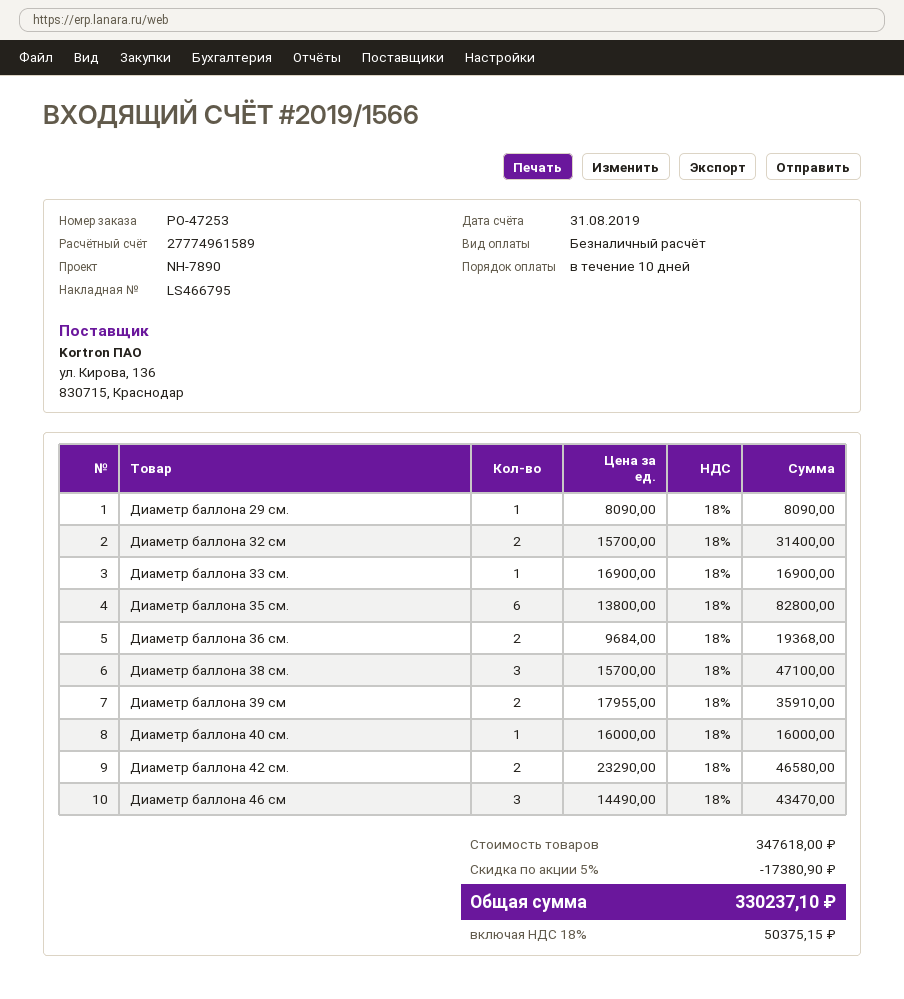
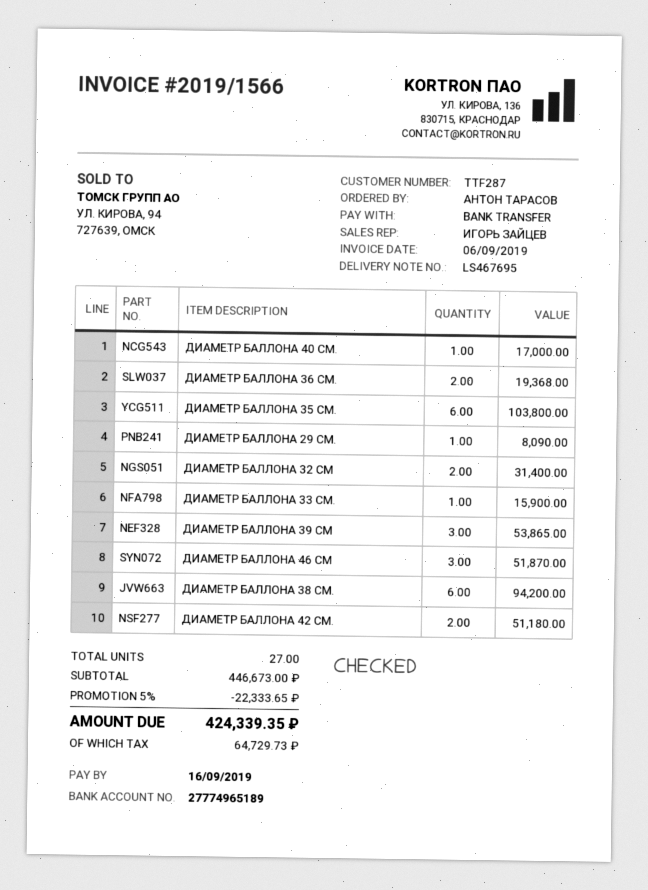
delivery note number: LS466795 -> LS467695
invoice date: 2019-08-31 -> 2019-09-06
bank account: 27774961589 -> 27774965189
Диаметр баллона 33 см.: 1 for 16900.00 -> 1 for 15900.00
Диаметр баллона 35 см.: 6 for 82800.00 -> 6 for 103800.00
Диаметр баллона 38 см.: 3 for 47100.00 -> 6 for 94200.00
Диаметр баллона 39 см: 2 for 35910.00 -> 3 for 53865.00
Диаметр баллона 40 см.: 1 for 16000.00 -> 1 for 17000.00
Диаметр баллона 42 см.: 2 for 46580.00 -> 2 for 51180.00
Диаметр баллона 46 см: 3 for 43470.00 -> 3 for 51870.00
subtotal: 347618.00 -> 446673.00
discount: 5% = 17380.90 -> 5% = 22333.65
tax: 50375.15 -> 64729.73
total: 330237.10 -> 424339.35

